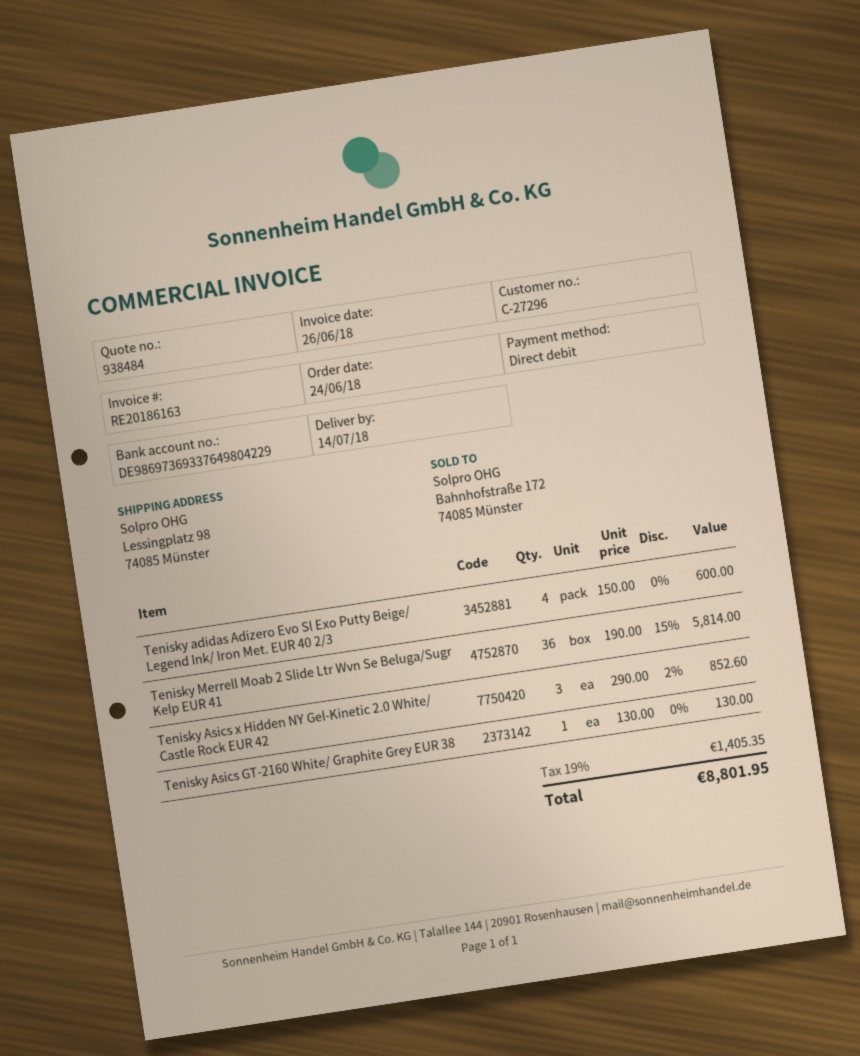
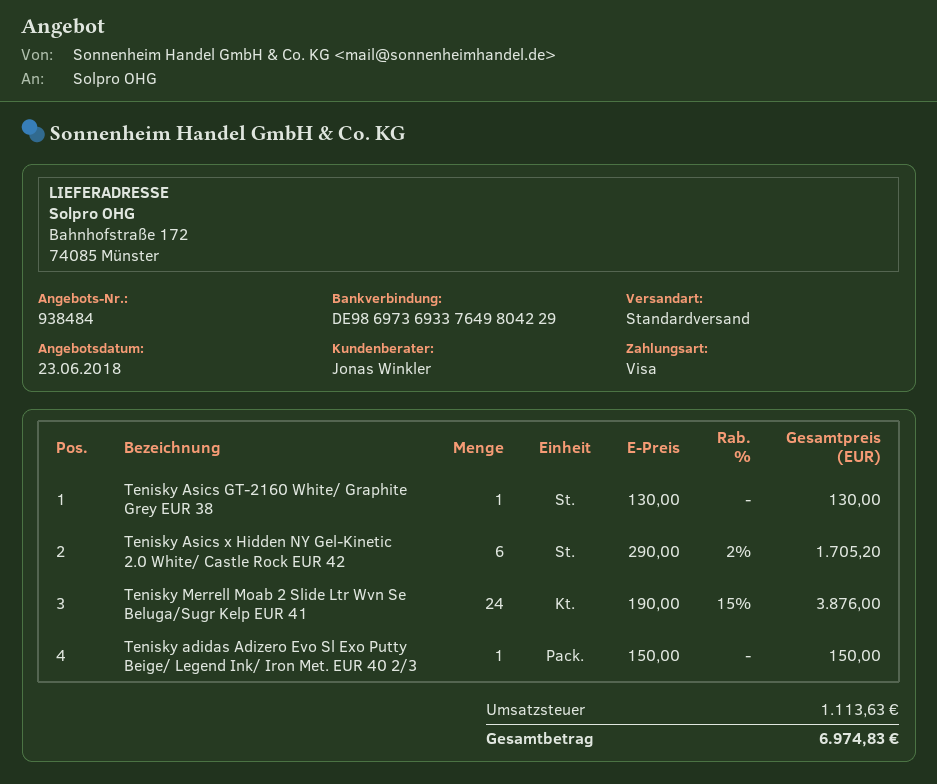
payment method: direct debit -> Visa
ship to: Lessingplatz 98, 74085 Münster -> Bahnhofstraße 172, 74085 Münster
Tenisky adidas Adizero Evo Sl Exo Putty Beige/ Legend Ink/ Iron Met. EUR 40 2/3: 4 x 150.00 = 600.00 -> 1 x 150.00 = 150.00
Tenisky Merrell Moab 2 Slide Ltr Wvn Se Beluga/Sugr Kelp EUR 41: 36 x 190.00 - 15% = 5814.00 -> 24 x 190.00 - 15% = 3876.00
Tenisky Asics x Hidden NY Gel-Kinetic 2.0 White/ Castle Rock EUR 42: 3 x 290.00 - 2% = 852.60 -> 6 x 290.00 - 2% = 1705.20
tax: 1405.35 -> 1113.63
total: 8801.95 -> 6974.83

